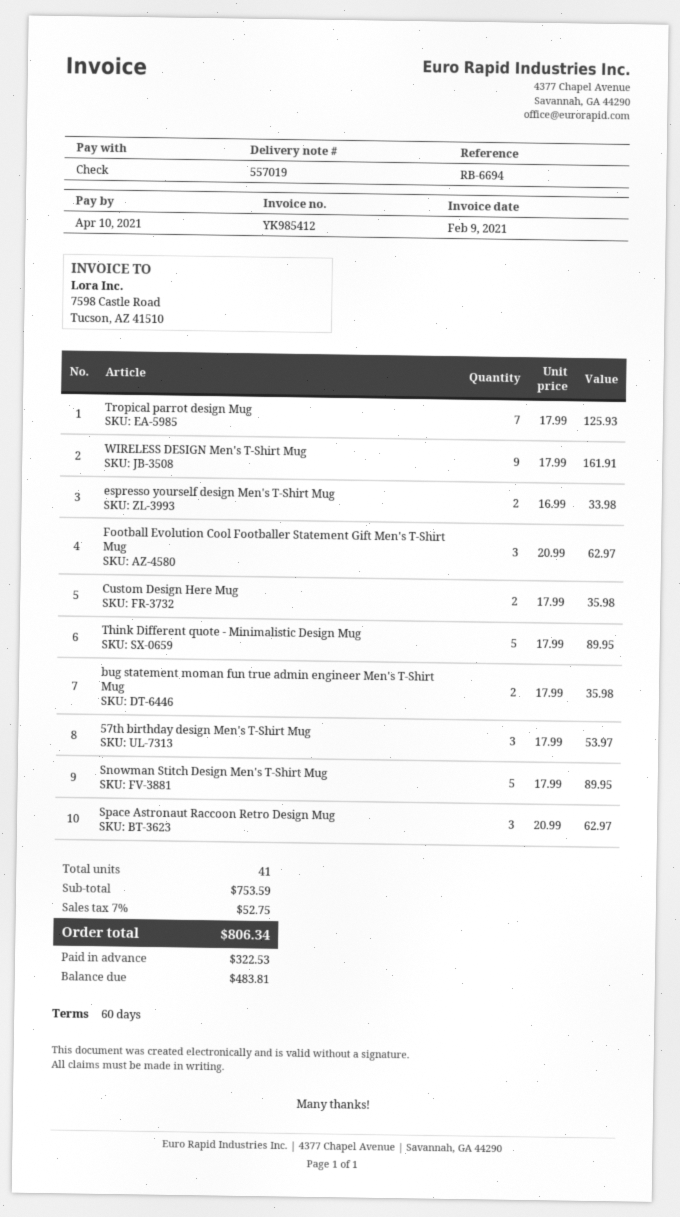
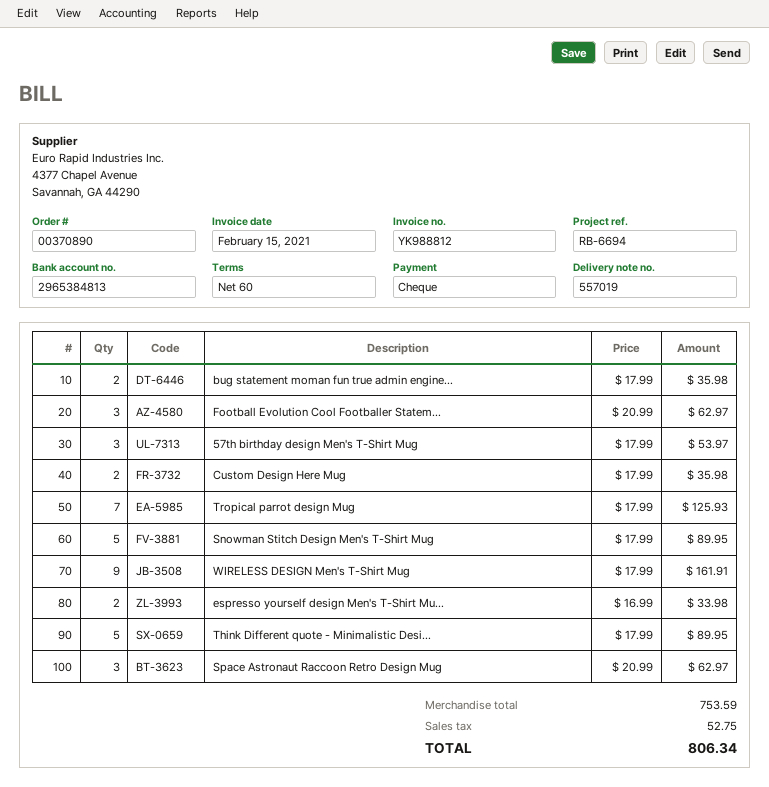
invoice number: YK985412 -> YK988812
invoice date: 2021-02-09 -> 2021-02-15

